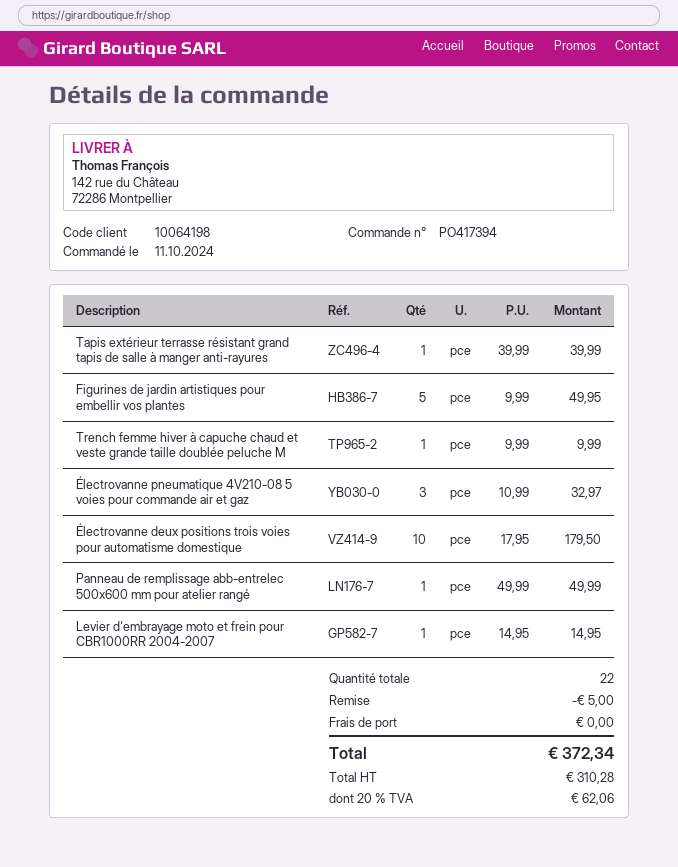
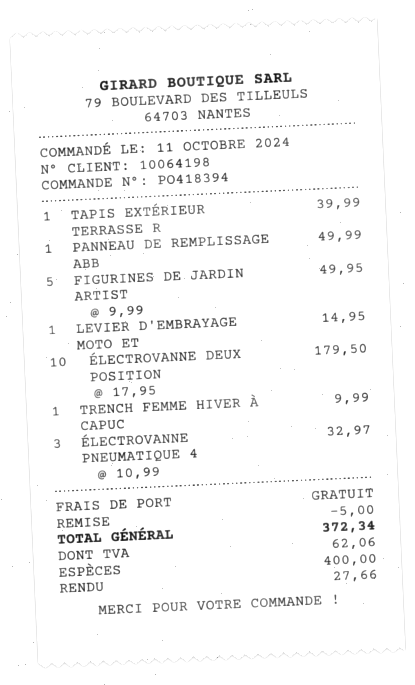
order number: PO417394 -> PO418394

